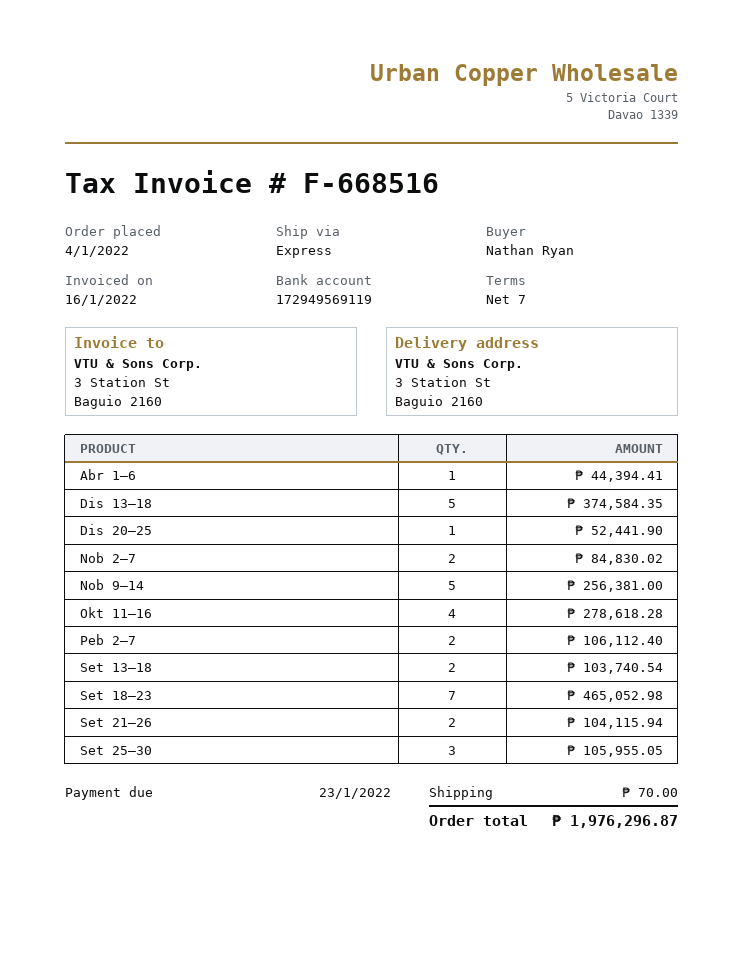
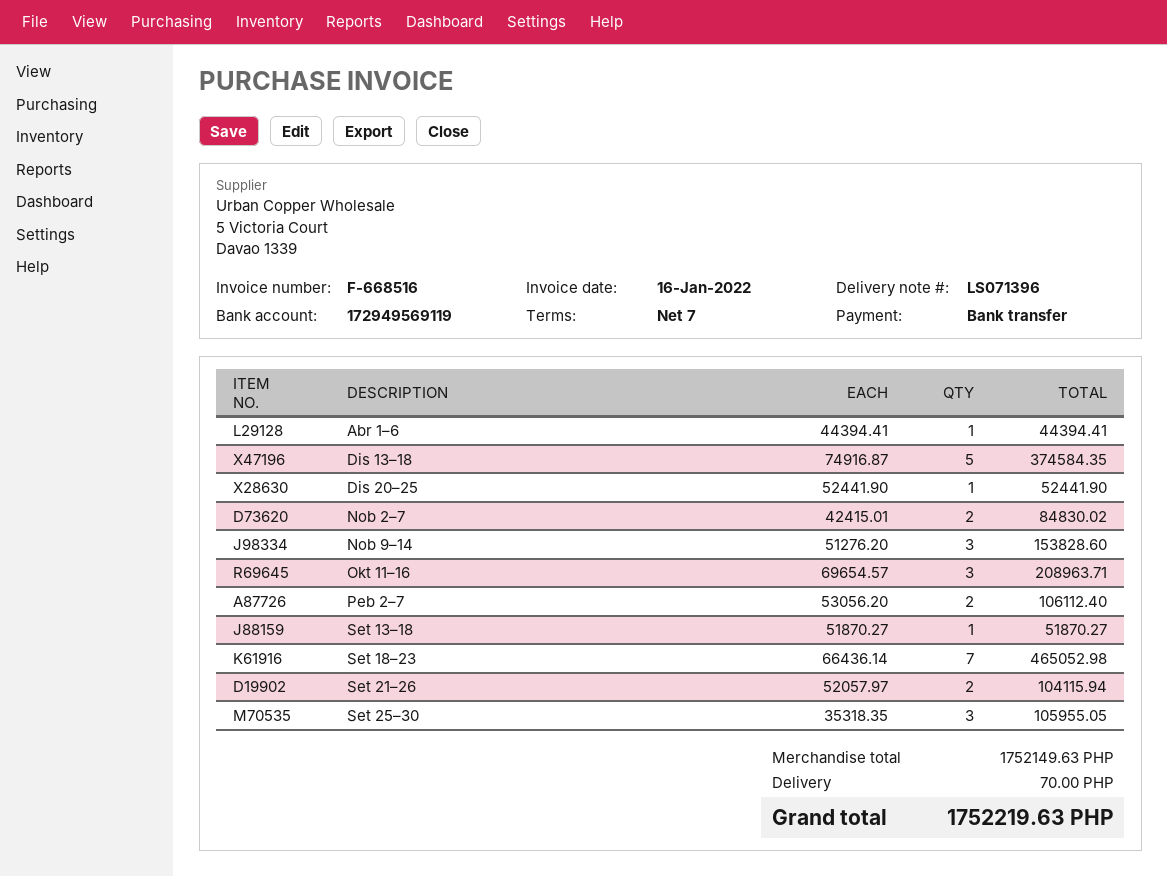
Nob 9–14: 5 for 256381.00 -> 3 for 153828.60
Okt 11–16: 4 for 278618.28 -> 3 for 208963.71
Set 13–18: 2 for 103740.54 -> 1 for 51870.27
total: 1976296.87 -> 1752219.63

